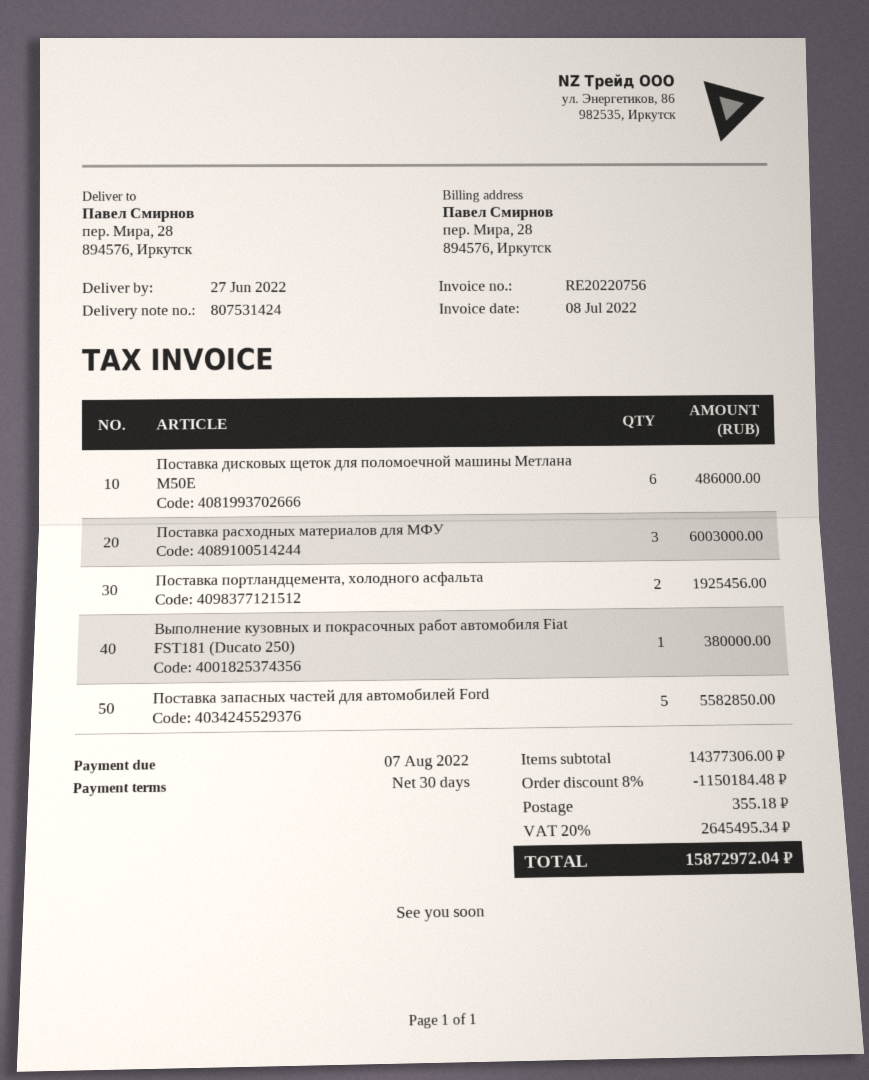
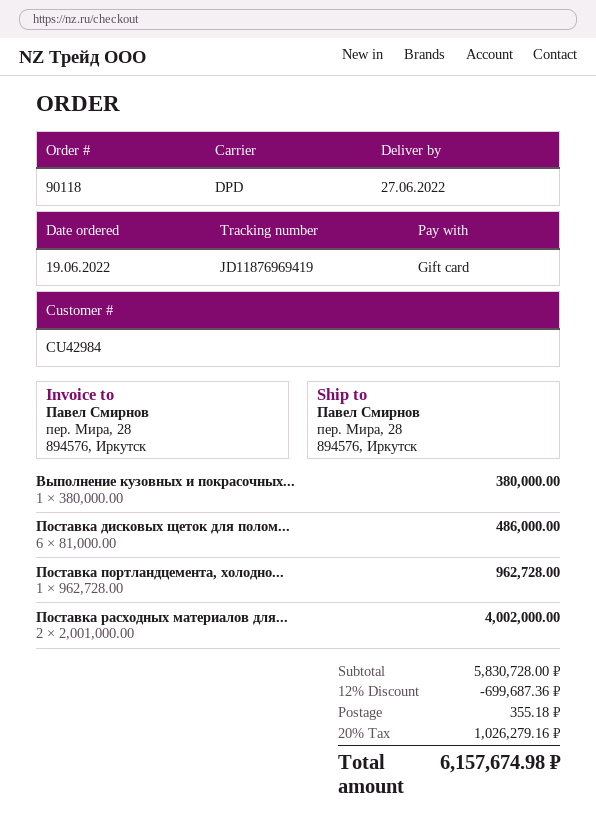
Поставка расходных материалов для МФУ: 3 for 6003000.00 -> 2 for 4002000.00
Поставка портландцемента, холодного асфальта: 2 for 1925456.00 -> 1 for 962728.00
Поставка запасных частей для автомобилей Ford: 5 for 5582850.00 -> none
subtotal: 14377306.00 -> 5830728.00
discount: 8% = 1150184.48 -> 12% = 699687.36
tax: 20% = 2645495.34 -> 20% = 1026279.16
total: 15872972.04 -> 6157674.98

